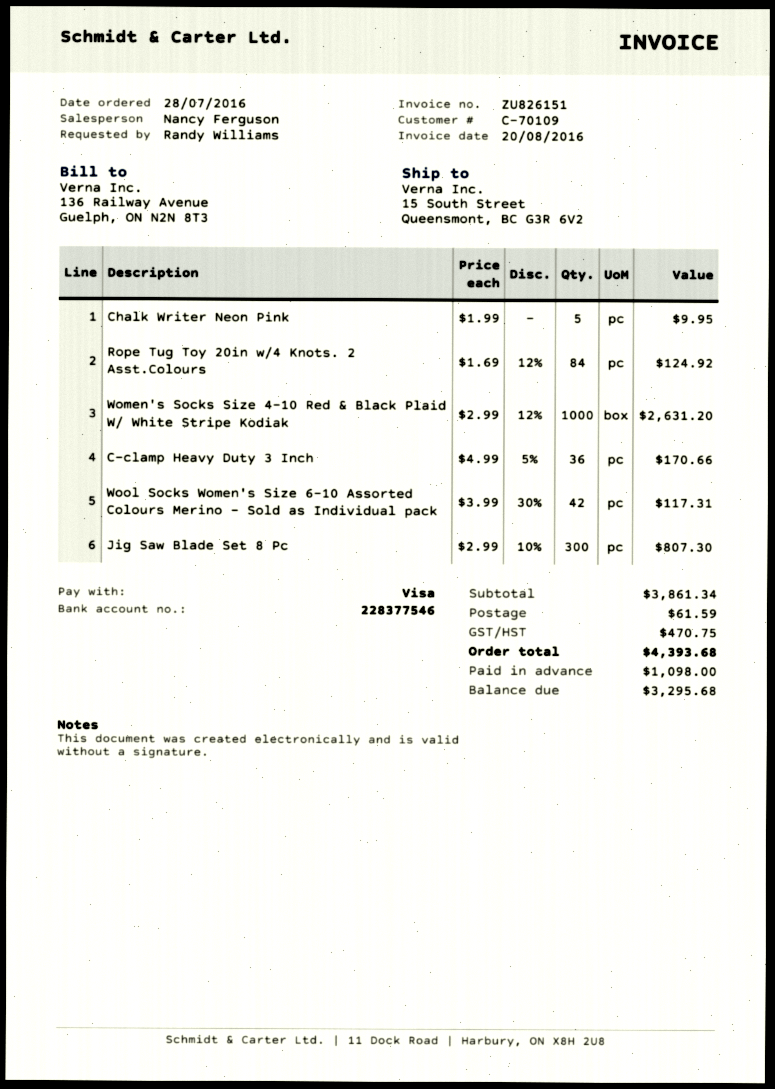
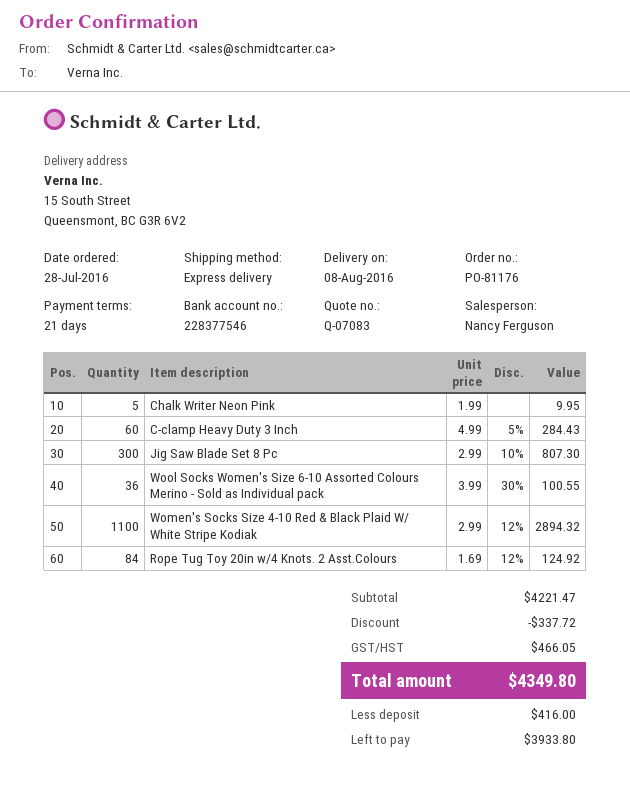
Women's Socks Size 4-10 Red & Black Plaid W/ White Stripe Kodiak: 1000 x 2.99 - 12% = 2631.20 -> 1100 x 2.99 - 12% = 2894.32
C-clamp Heavy Duty 3 Inch: 36 x 4.99 - 5% = 170.66 -> 60 x 4.99 - 5% = 284.43
Wool Socks Women's Size 6-10 Assorted Colours Merino - Sold as Individual pack: 42 x 3.99 - 30% = 117.31 -> 36 x 3.99 - 30% = 100.55
subtotal: 3861.34 -> 4221.47
discount: none -> 337.72
shipping: 61.59 -> none
tax: 470.75 -> 466.05
total: 4393.68 -> 4349.80
deposit: 1098.00 -> 416.00
balance: 3295.68 -> 3933.80

